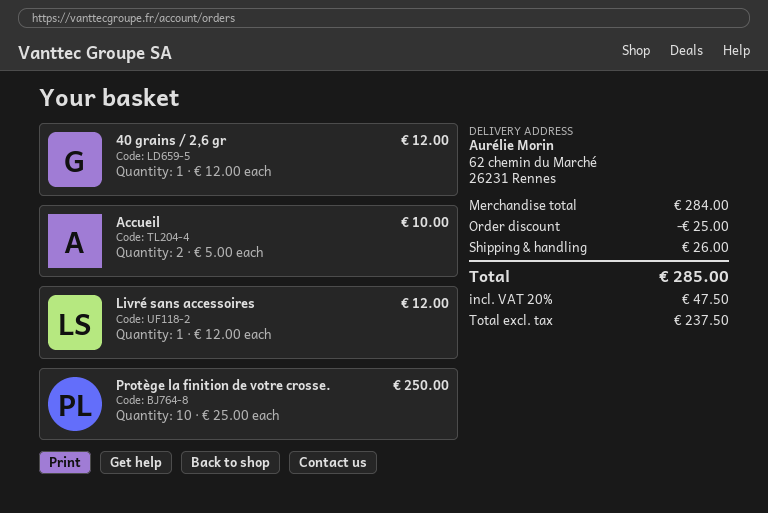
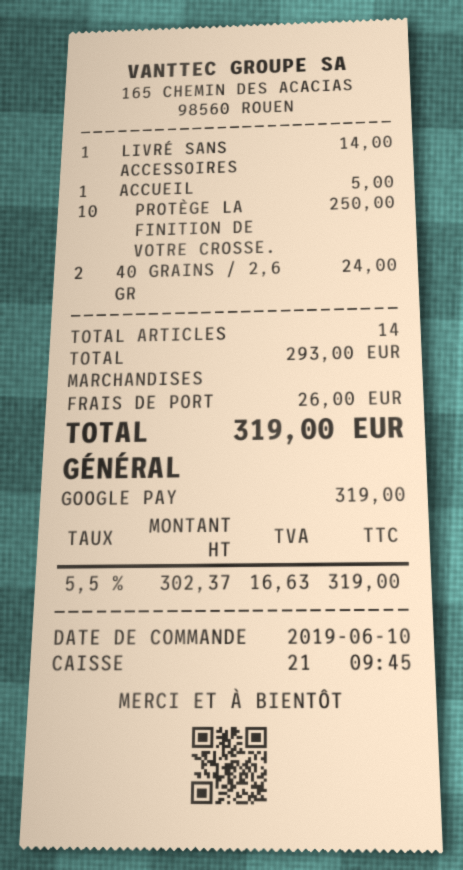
40 grains / 2,6 gr: 1 for 12.00 -> 2 for 24.00
Accueil: 2 for 10.00 -> 1 for 5.00
Livré sans accessoires: 1 for 12.00 -> 1 for 14.00
subtotal: 284.00 -> 293.00
discount: 25.00 -> none
net: 237.50 -> 302.37
tax: 20% = 47.50 -> 5.5% = 16.63
total: 285.00 -> 319.00

